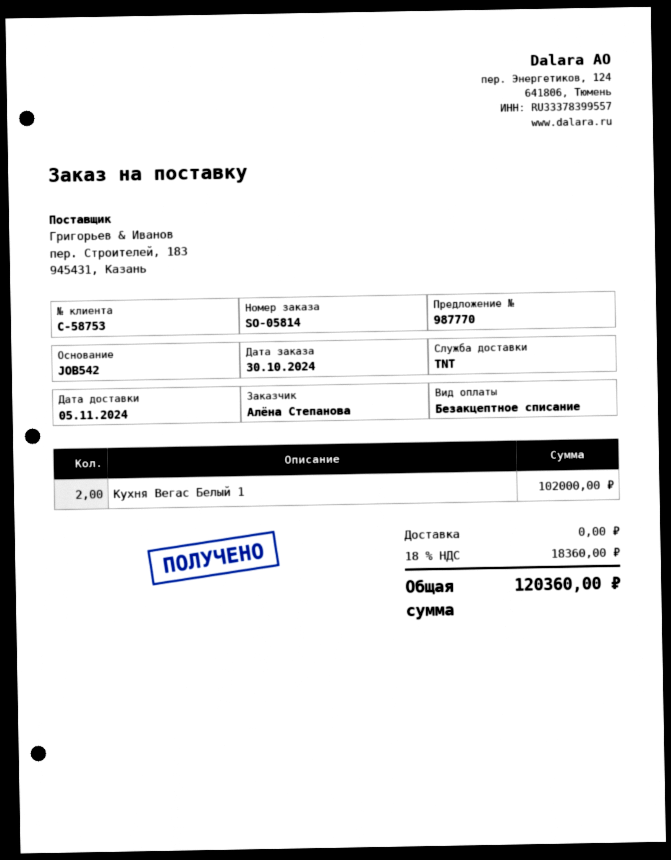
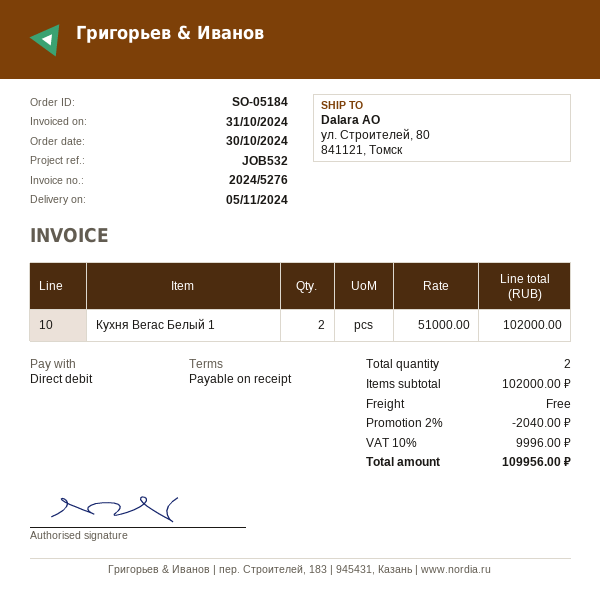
order number: SO-05814 -> SO-05184
reference: JOB542 -> JOB532
discount: none -> 2% = 2040.00
tax: 18% = 18360.00 -> 10% = 9996.00
total: 120360.00 -> 109956.00

